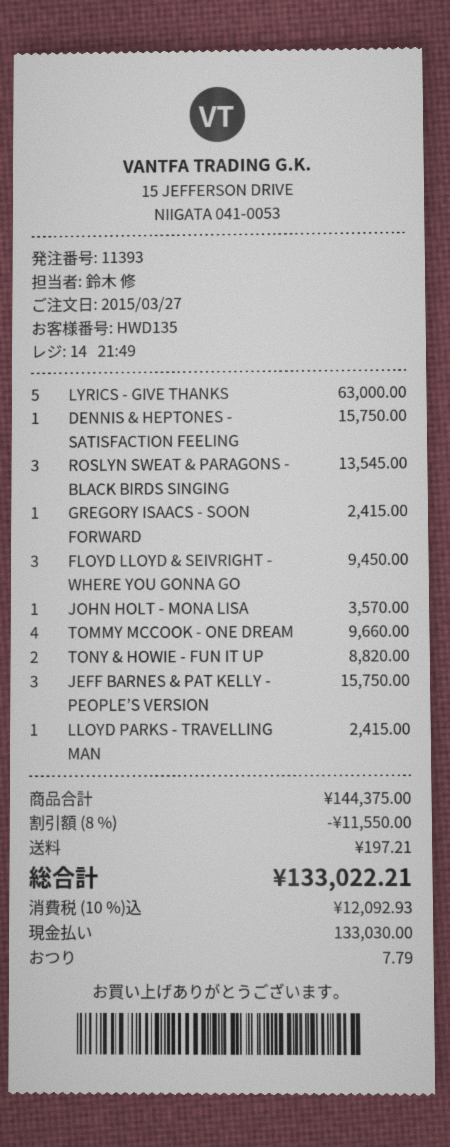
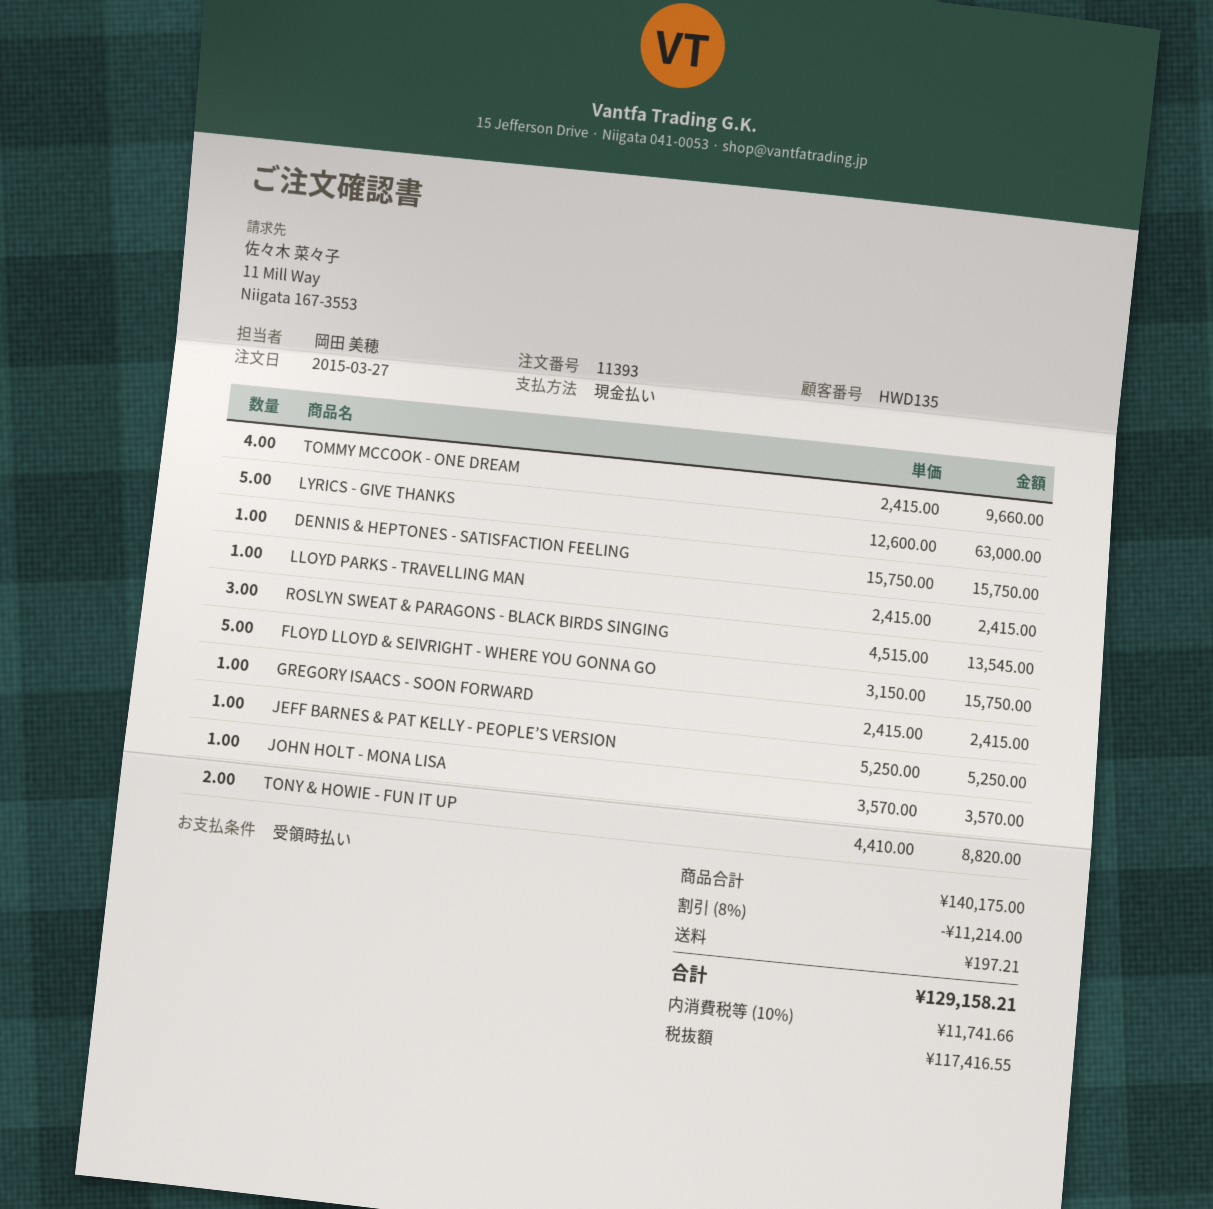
sales rep: 鈴木 修 -> 岡田 美穂
FLOYD LLOYD & SEIVRIGHT - WHERE YOU GONNA GO: 3 for 9450.00 -> 5 for 15750.00
JEFF BARNES & PAT KELLY - PEOPLE’S VERSION: 3 for 15750.00 -> 1 for 5250.00
subtotal: 144375.00 -> 140175.00
discount: 8% = 11550.00 -> 8% = 11214.00
tax: 10% = 12092.93 -> 10% = 11741.66
total: 133022.21 -> 129158.21

